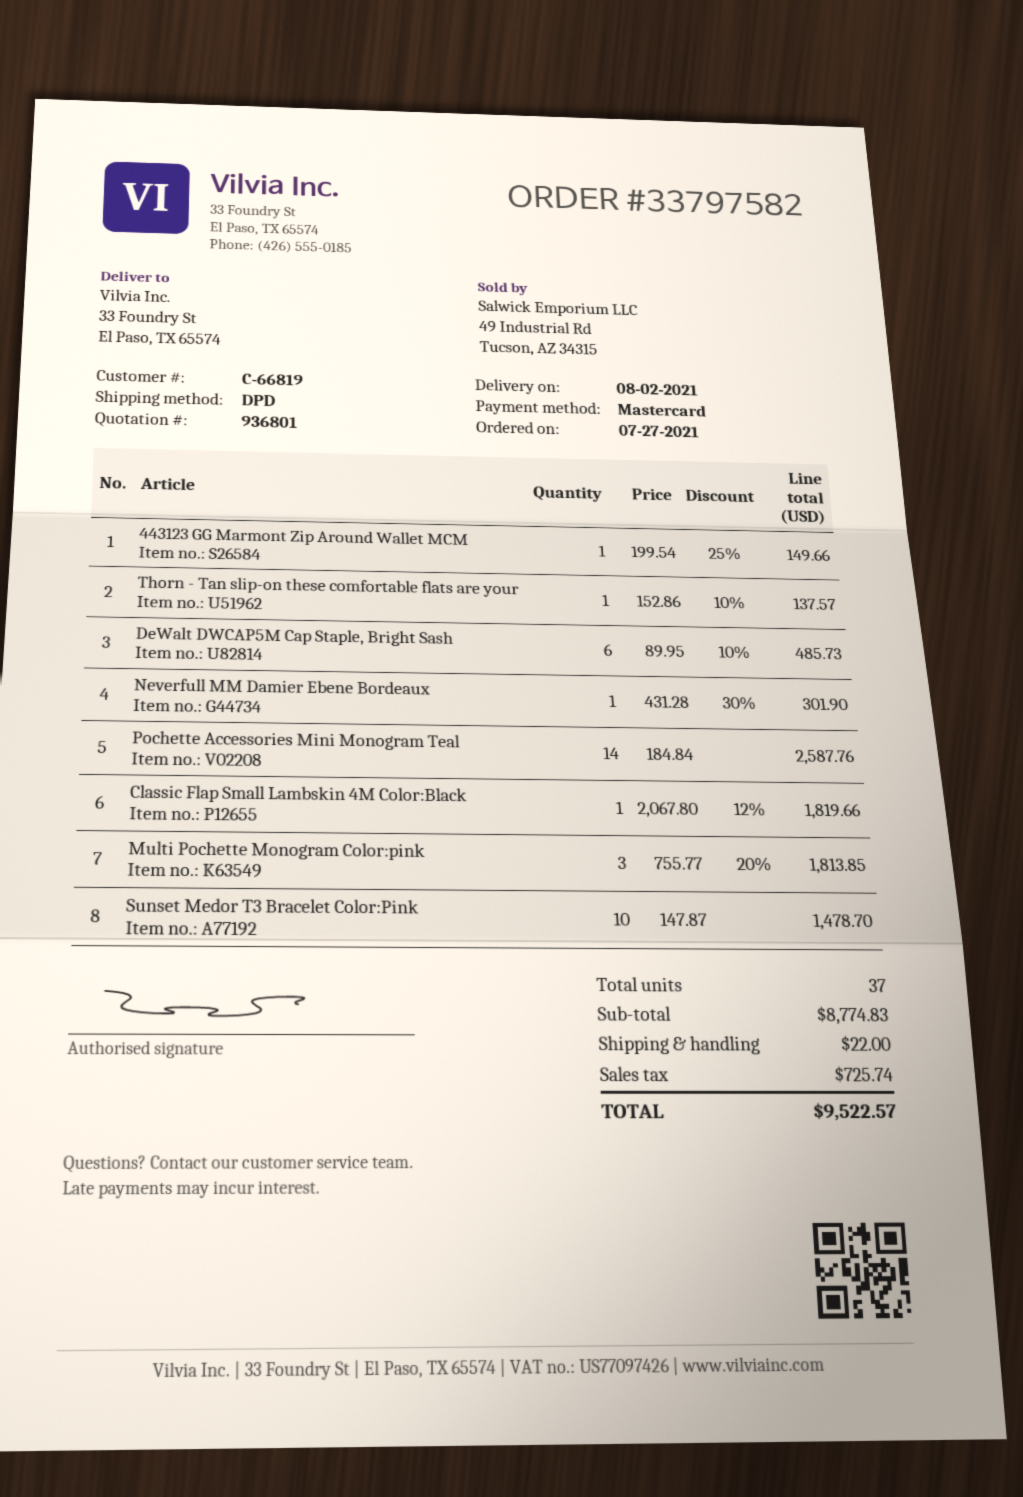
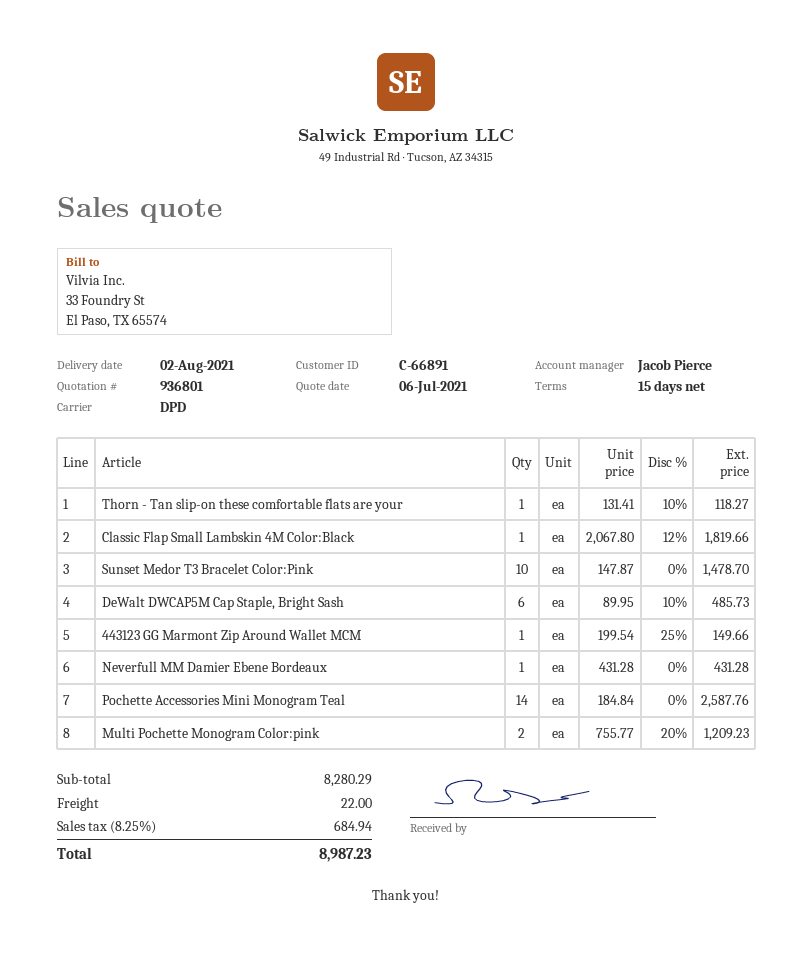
customer number: C-66819 -> C-66891
Thorn - Tan slip-on these comfortable flats are your: 1 x 152.86 - 10% = 137.57 -> 1 x 131.41 - 10% = 118.27
Neverfull MM Damier Ebene Bordeaux: 1 x 431.28 - 30% = 301.90 -> 1 x 431.28 = 431.28
Multi Pochette Monogram Color:pink: 3 x 755.77 - 20% = 1813.85 -> 2 x 755.77 - 20% = 1209.23
subtotal: 8774.83 -> 8280.29
tax: 725.74 -> 684.94
total: 9522.57 -> 8987.23

